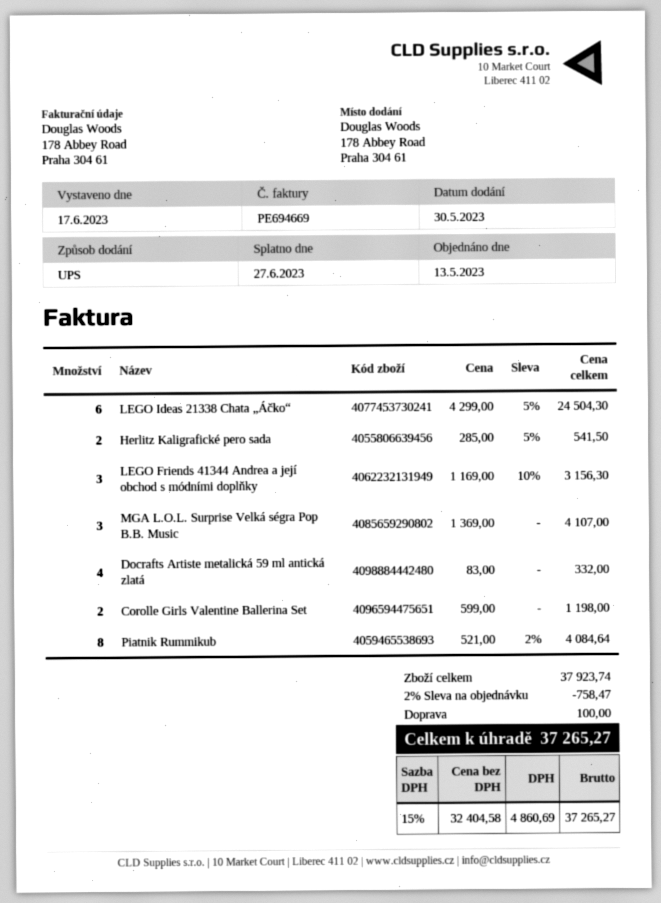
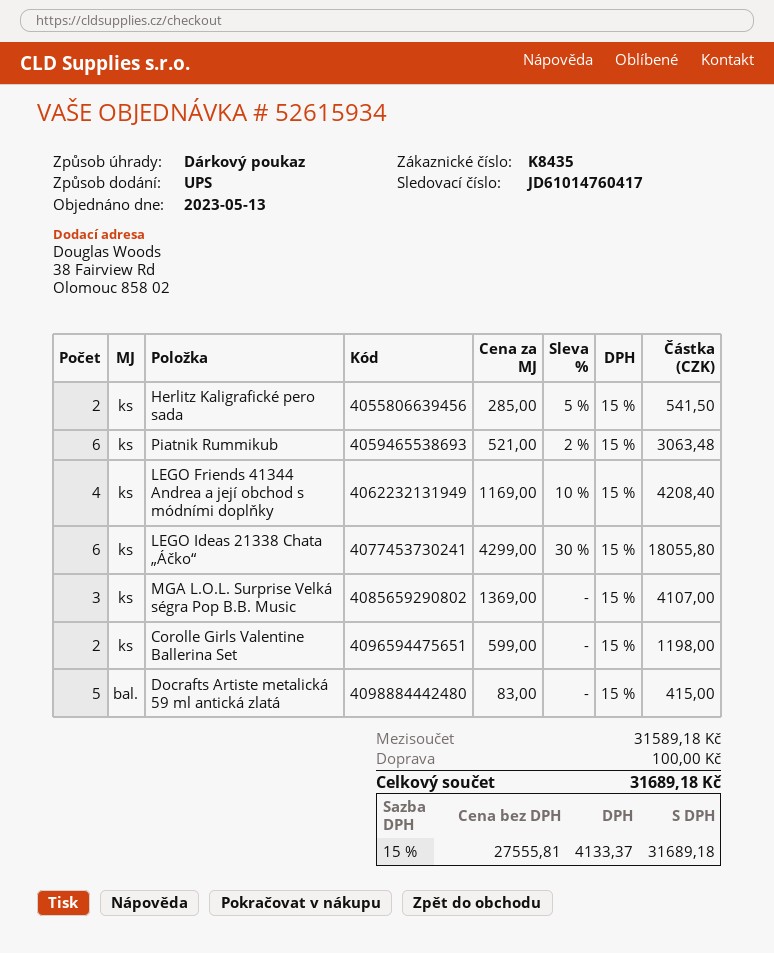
ship to: 178 Abbey Road, Praha 304 61 -> 38 Fairview Rd, Olomouc 858 02
LEGO Ideas 21338 Chata „Áčko“: 6 x 4299.00 - 5% = 24504.30 -> 6 x 4299.00 - 30% = 18055.80
LEGO Friends 41344 Andrea a její obchod s módními doplňky: 3 x 1169.00 - 10% = 3156.30 -> 4 x 1169.00 - 10% = 4208.40
Docrafts Artiste metalická 59 ml antická zlatá: 4 x 83.00 = 332.00 -> 5 x 83.00 = 415.00
Piatnik Rummikub: 8 x 521.00 - 2% = 4084.64 -> 6 x 521.00 - 2% = 3063.48
subtotal: 37923.74 -> 31589.18
discount: 2% = 758.47 -> none
net: 32404.58 -> 27555.81
tax: 15% = 4860.69 -> 15% = 4133.37
total: 37265.27 -> 31689.18

